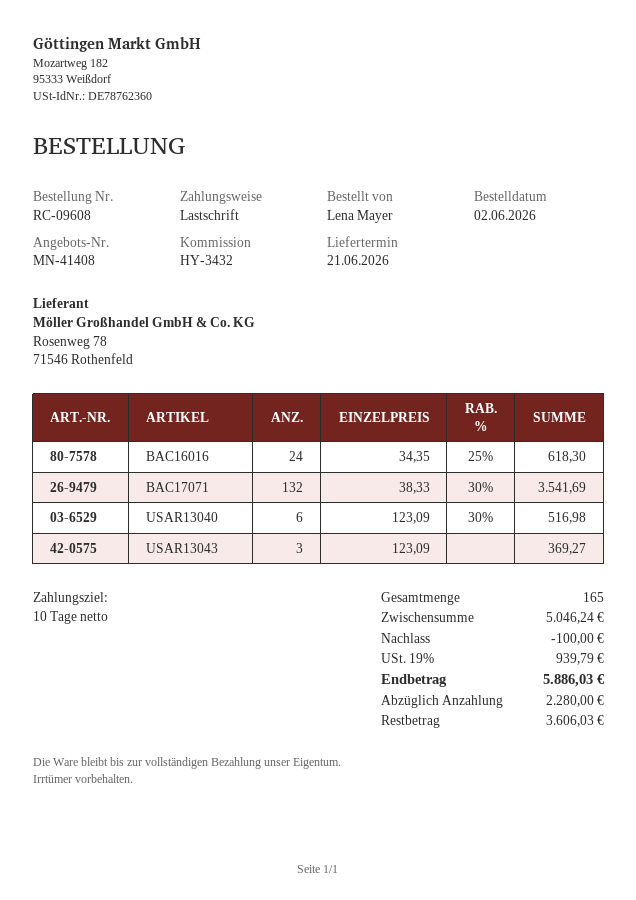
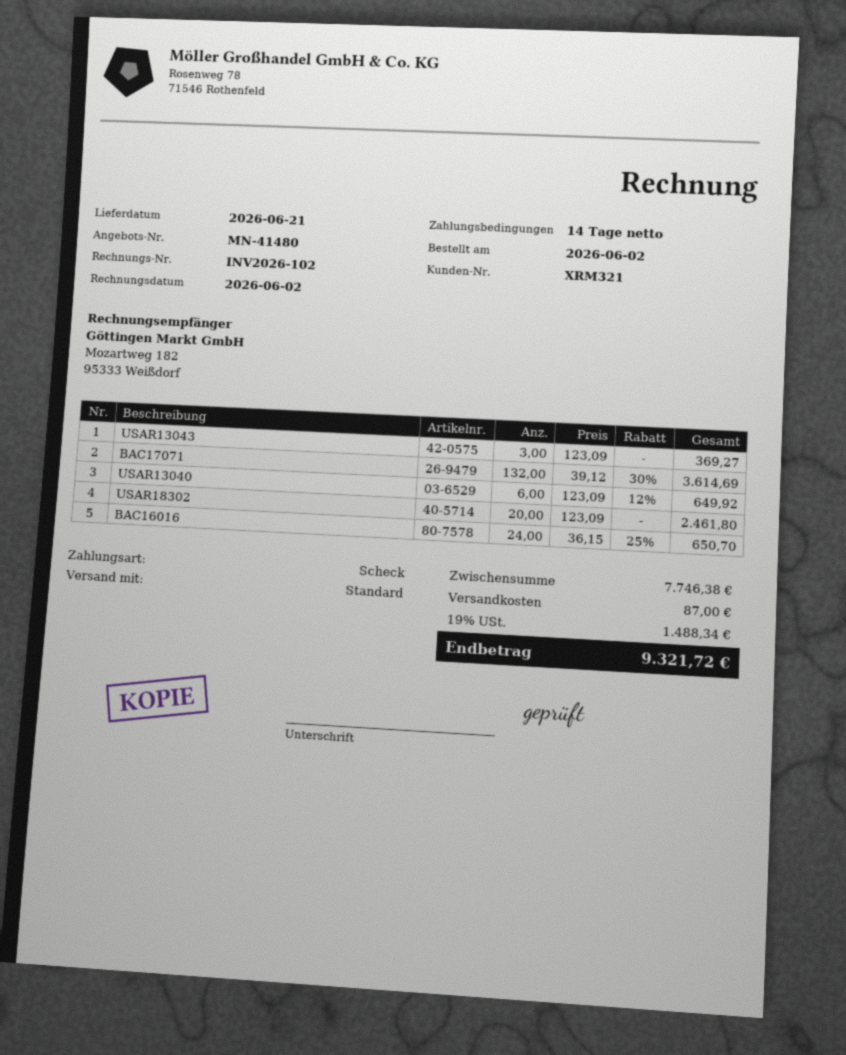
quote number: MN-41408 -> MN-41480
payment terms: 10 days -> 14 days
payment method: direct debit -> cheque
BAC16016: 24 x 34.35 - 25% = 618.30 -> 24 x 36.15 - 25% = 650.70
BAC17071: 132 x 38.33 - 30% = 3541.69 -> 132 x 39.12 - 30% = 3614.69
USAR13040: 6 x 123.09 - 30% = 516.98 -> 6 x 123.09 - 12% = 649.92
USAR18302: none -> 20 x 123.09 = 2461.80
subtotal: 5046.24 -> 7746.38
discount: 100.00 -> none
shipping: none -> 87.00
tax: 19% = 939.79 -> 19% = 1488.34
total: 5886.03 -> 9321.72

